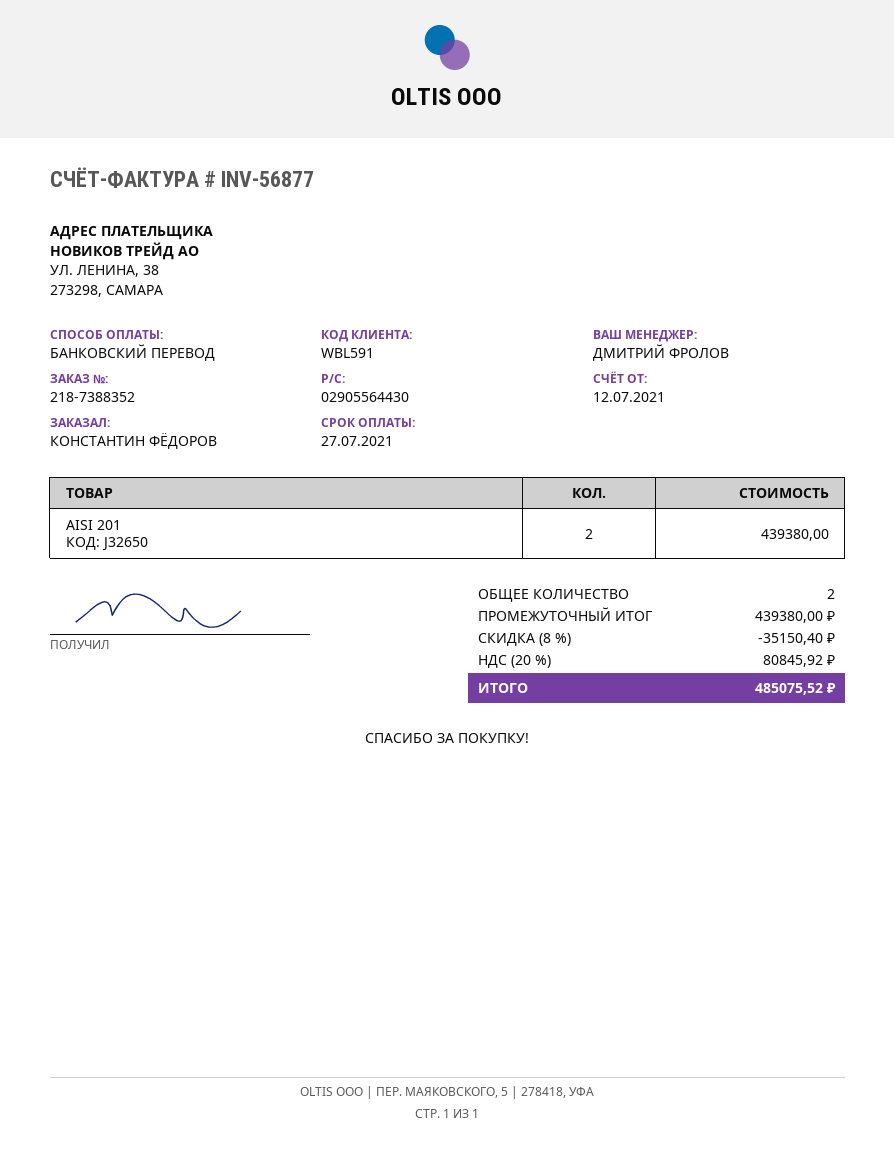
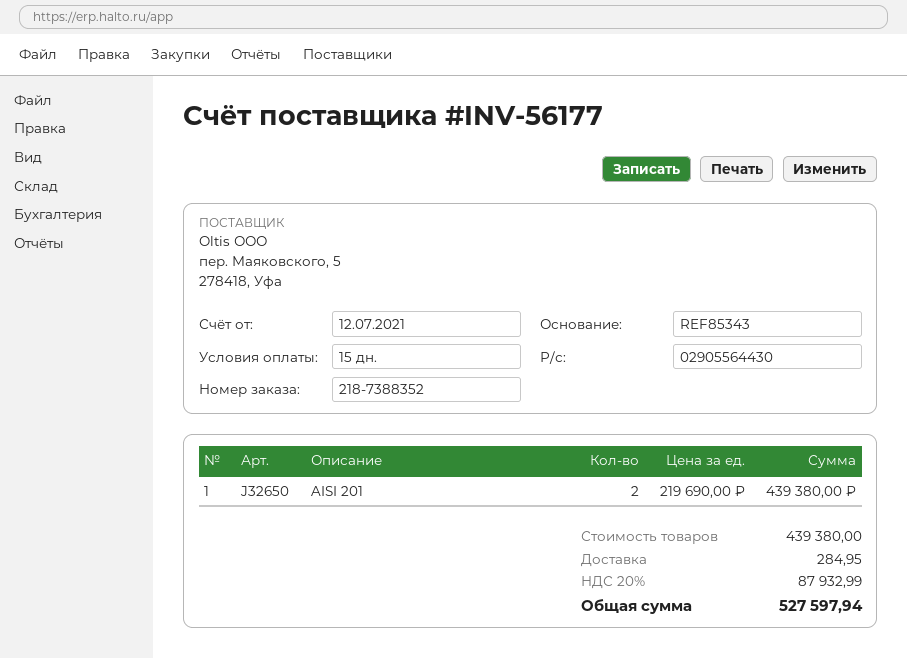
invoice number: INV-56877 -> INV-56177
discount: 8% = 35150.40 -> none
shipping: none -> 284.95
tax: 20% = 80845.92 -> 20% = 87932.99
total: 485075.52 -> 527597.94

